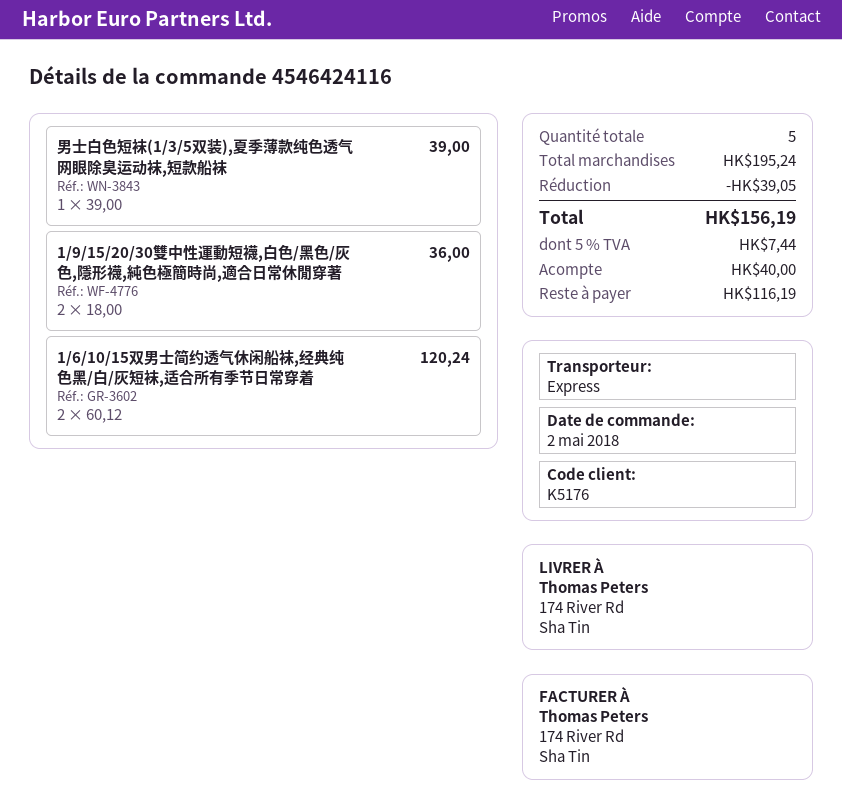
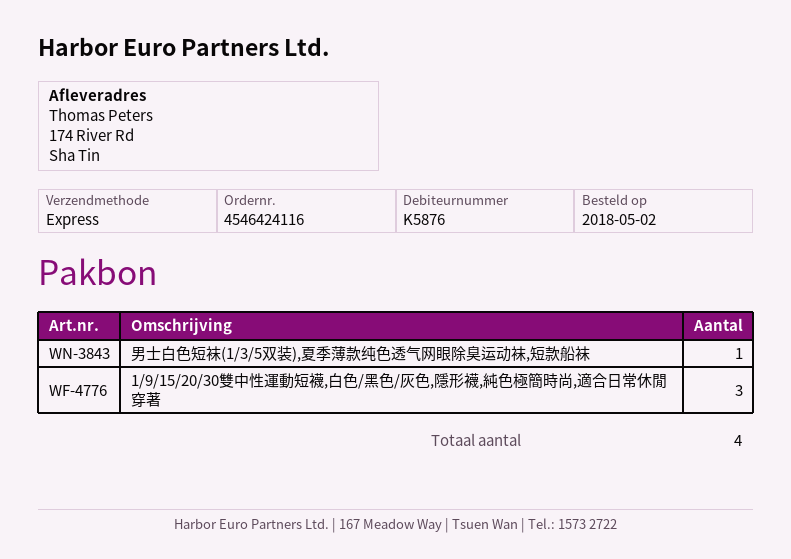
customer number: K5176 -> K5876
1/9/15/20/30雙中性運動短襪,白色/黑色/灰色,隱形襪,純色極簡時尚,適合日常休閒穿著: 2 -> 3
1/6/10/15双男士简约透气休闲船袜,经典纯色黑/白/灰短袜,适合所有季节日常穿着: 2 -> none
total quantity: 5 -> 4

